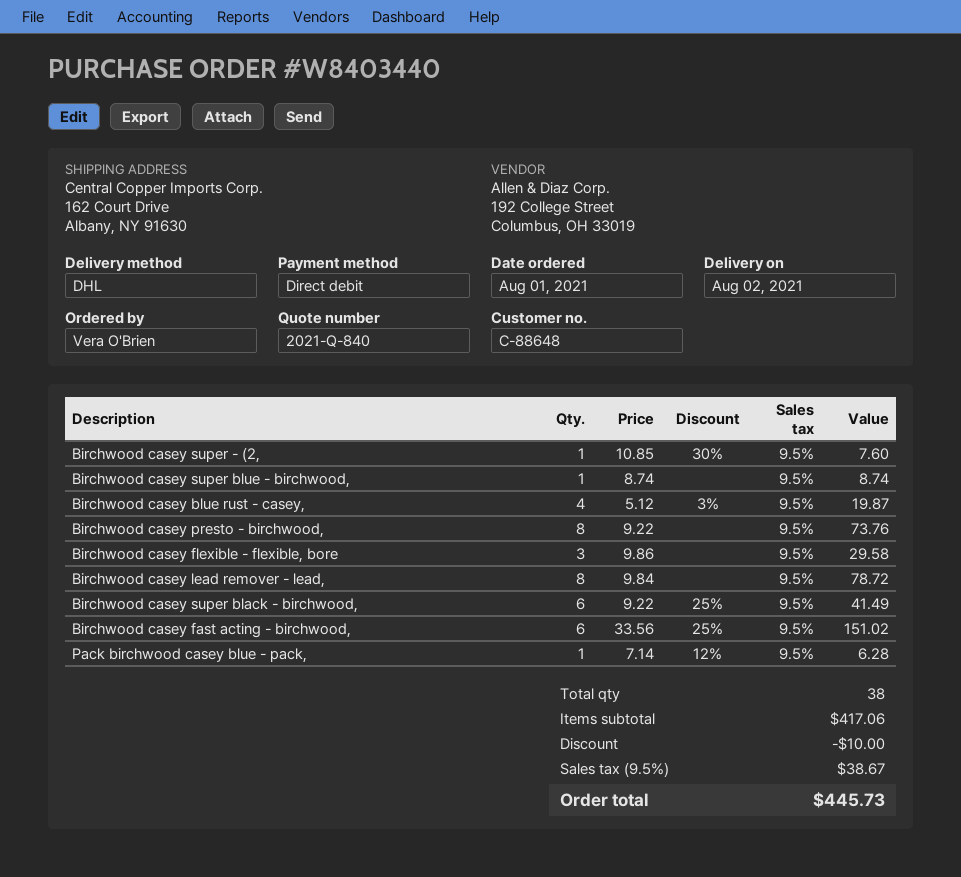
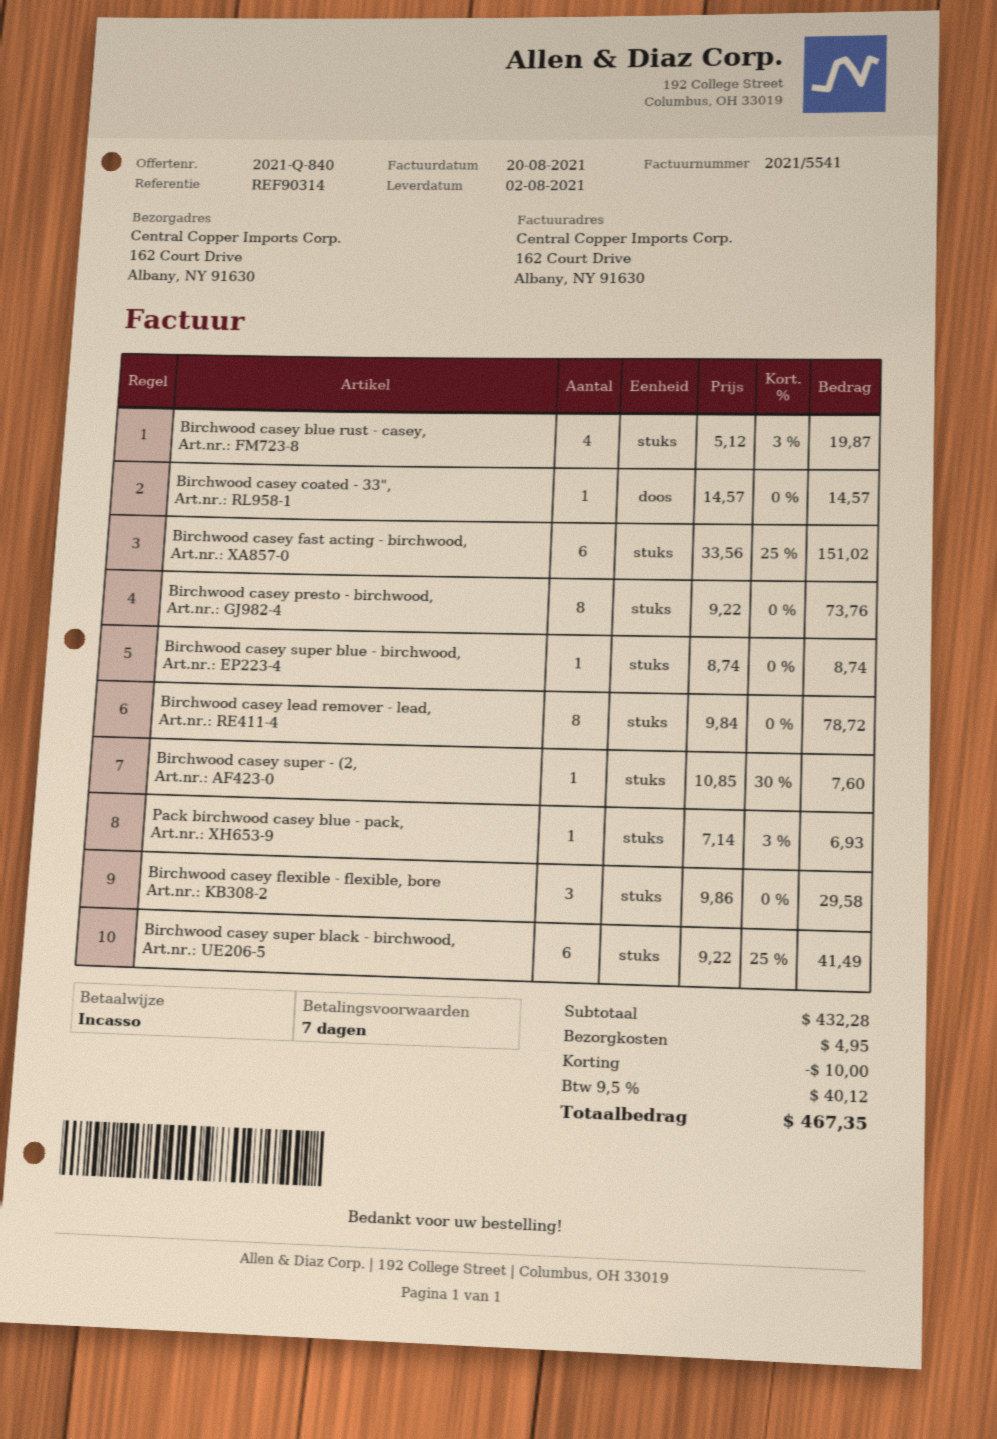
Pack birchwood casey blue - pack,: 1 x 7.14 - 12% = 6.28 -> 1 x 7.14 - 3% = 6.93
Birchwood casey coated - 33",: none -> 1 x 14.57 = 14.57
subtotal: 417.06 -> 432.28
shipping: none -> 4.95
tax: 9.5% = 38.67 -> 9.5% = 40.12
total: 445.73 -> 467.35

